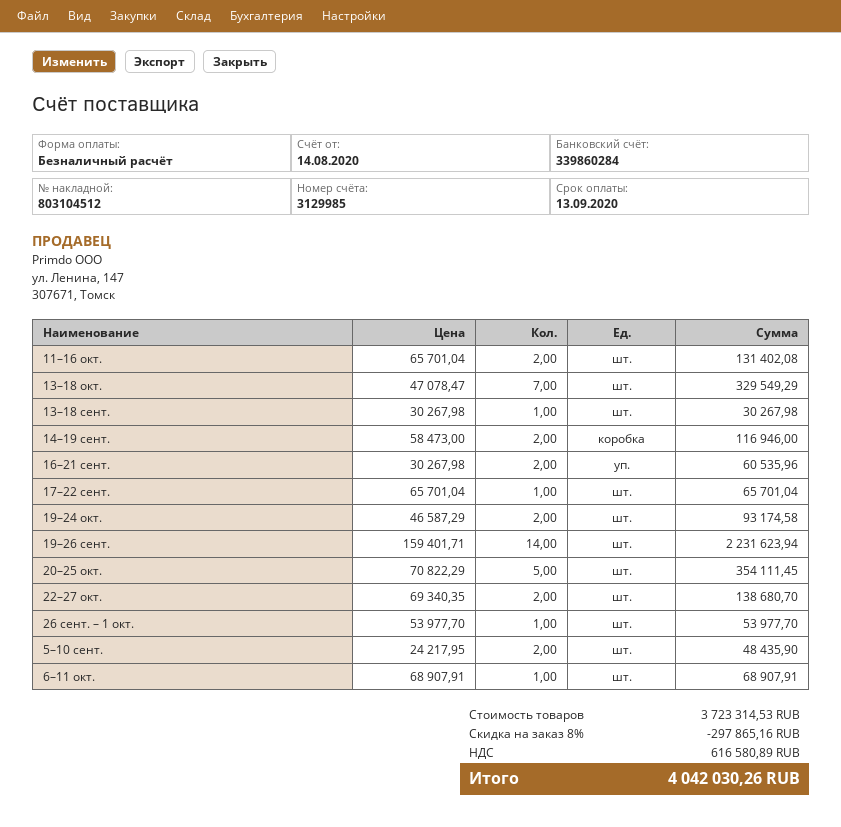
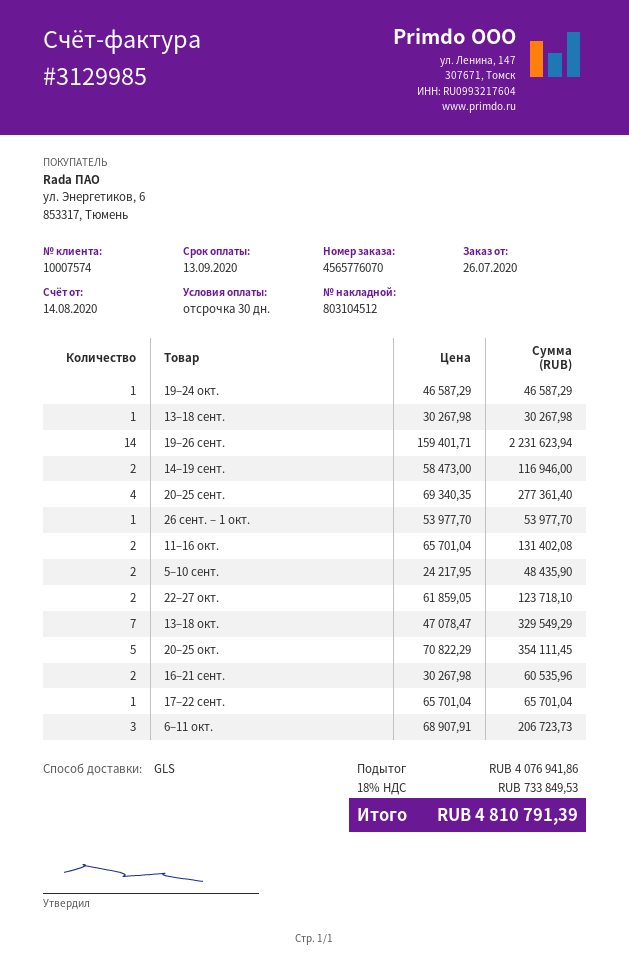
19–24 окт.: 2 x 46587.29 = 93174.58 -> 1 x 46587.29 = 46587.29
22–27 окт.: 2 x 69340.35 = 138680.70 -> 2 x 61859.05 = 123718.10
6–11 окт.: 1 x 68907.91 = 68907.91 -> 3 x 68907.91 = 206723.73
20–25 сент.: none -> 4 x 69340.35 = 277361.40
subtotal: 3723314.53 -> 4076941.86
discount: 8% = 297865.16 -> none
tax: 616580.89 -> 733849.53
total: 4042030.26 -> 4810791.39

